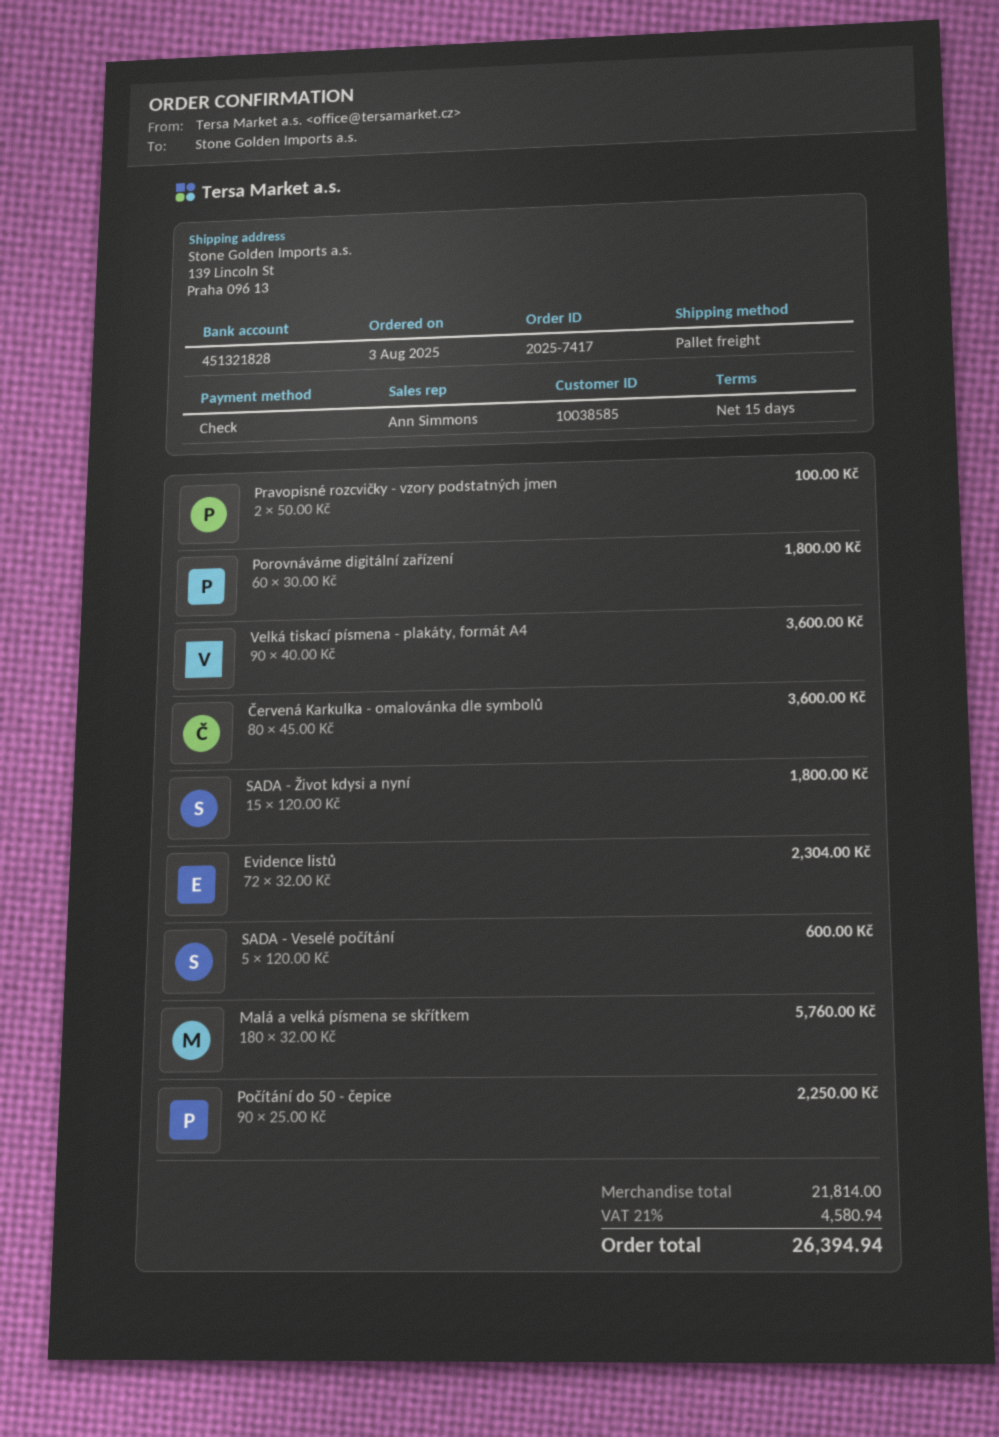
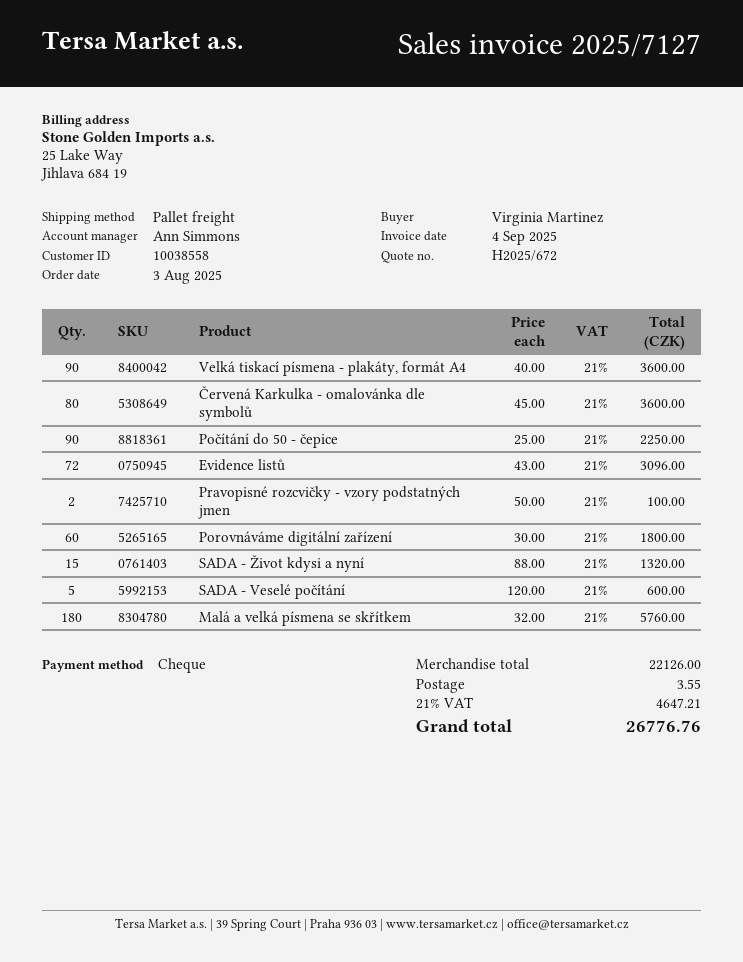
customer number: 10038585 -> 10038558
SADA - Život kdysi a nyní: 15 x 120.00 = 1800.00 -> 15 x 88.00 = 1320.00
Evidence listů: 72 x 32.00 = 2304.00 -> 72 x 43.00 = 3096.00
subtotal: 21814.00 -> 22126.00
shipping: none -> 3.55
tax: 21% = 4580.94 -> 21% = 4647.21
total: 26394.94 -> 26776.76

